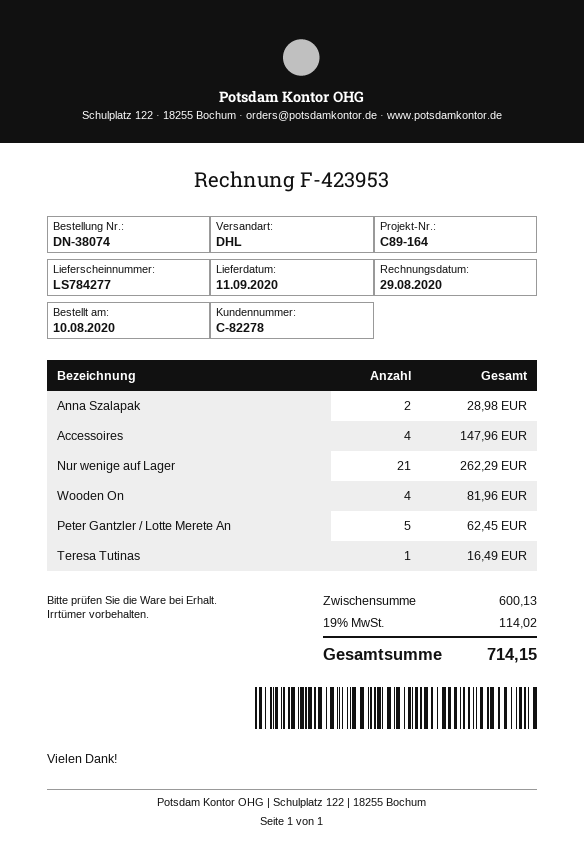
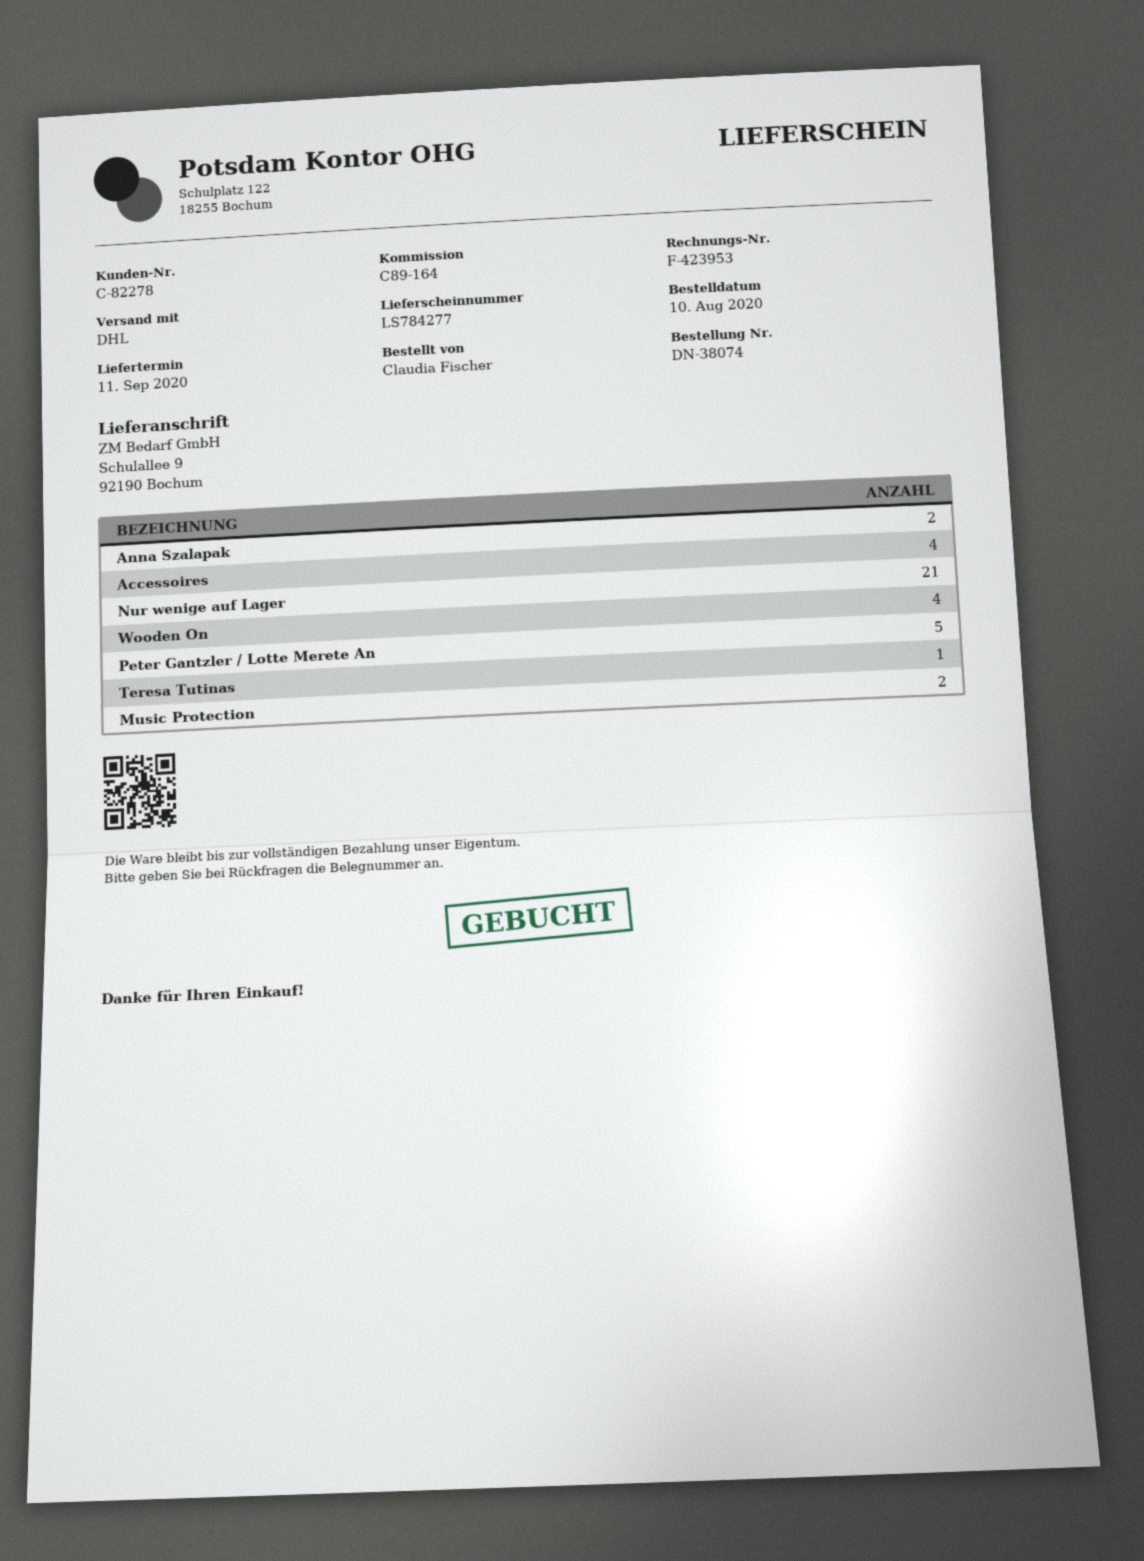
Music Protection: none -> 2

